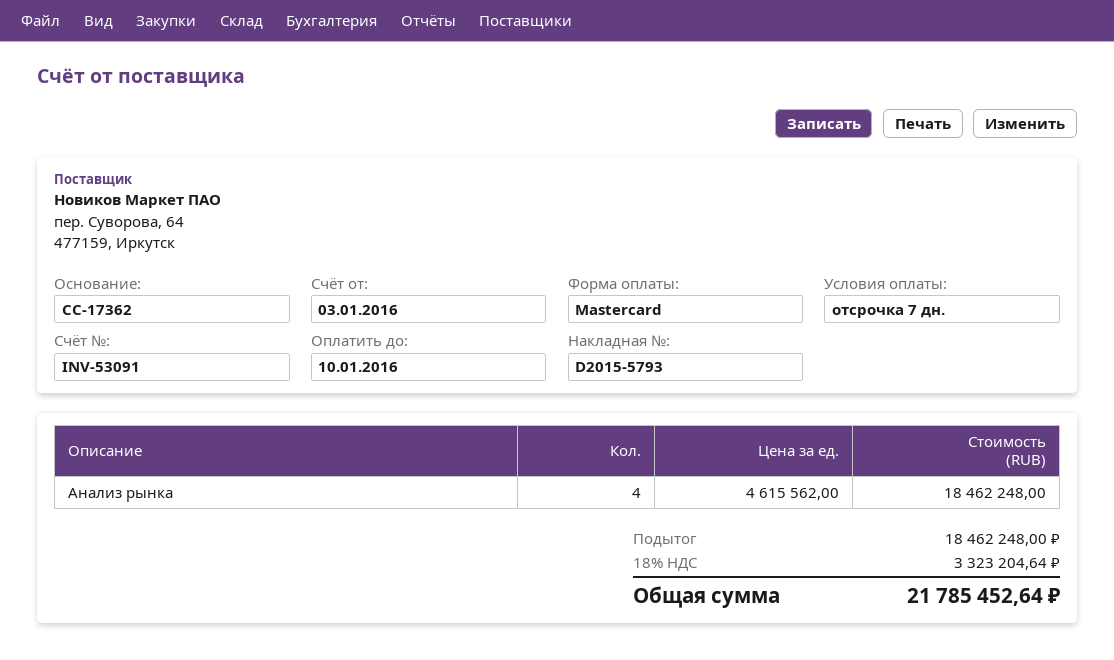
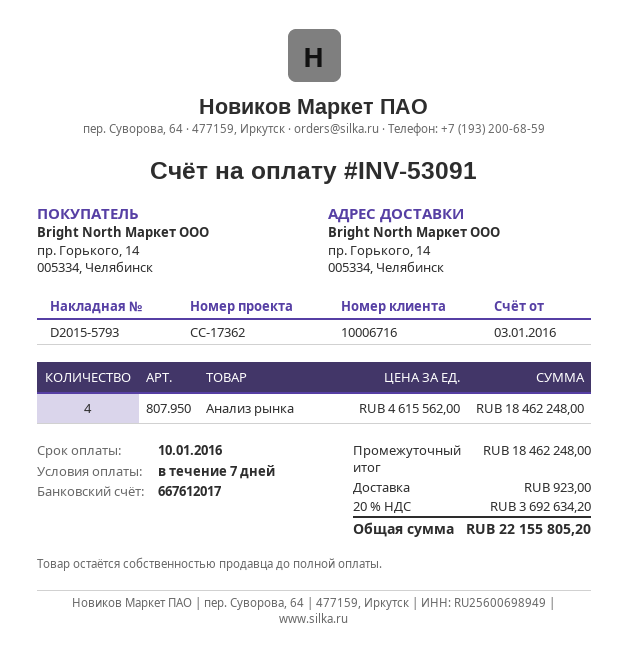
shipping: none -> 923.00
tax: 18% = 3323204.64 -> 20% = 3692634.20
total: 21785452.64 -> 22155805.20

